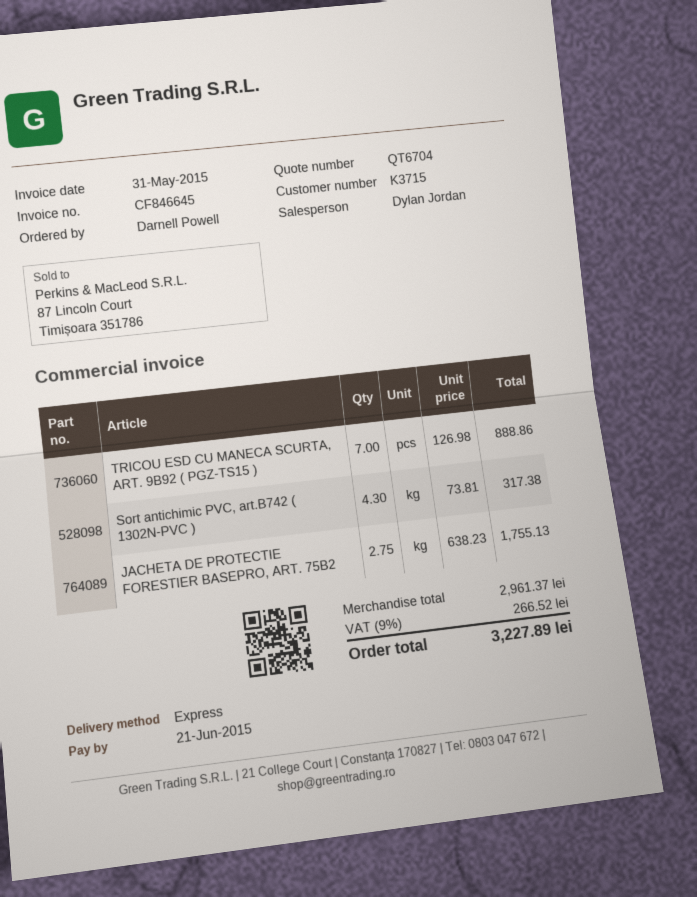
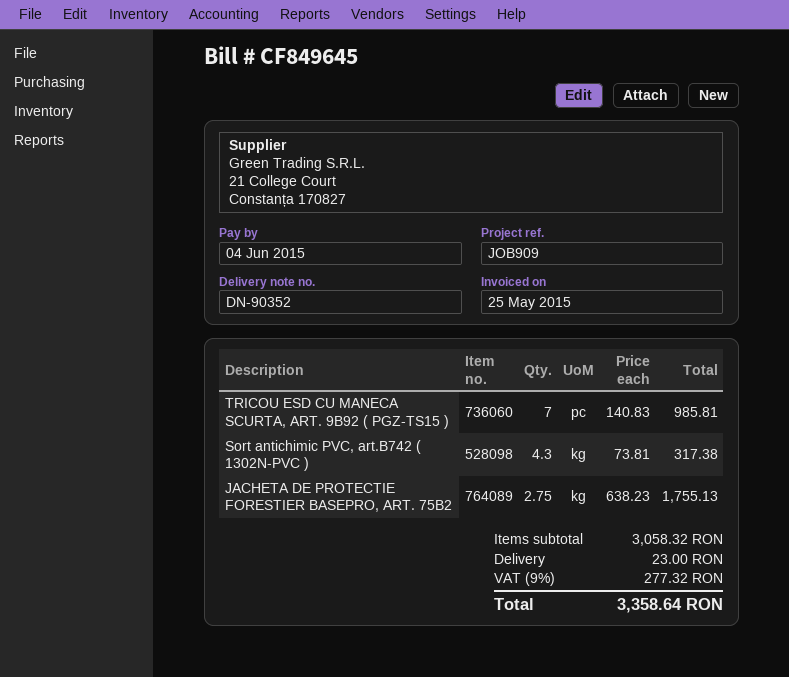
invoice number: CF846645 -> CF849645
invoice date: 2015-05-31 -> 2015-05-25
due date: 2015-06-21 -> 2015-06-04
TRICOU ESD CU MANECA SCURTA, ART. 9B92 ( PGZ-TS15 ): 7 x 126.98 = 888.86 -> 7 x 140.83 = 985.81
subtotal: 2961.37 -> 3058.32
shipping: none -> 23.00
tax: 9% = 266.52 -> 9% = 277.32
total: 3227.89 -> 3358.64

